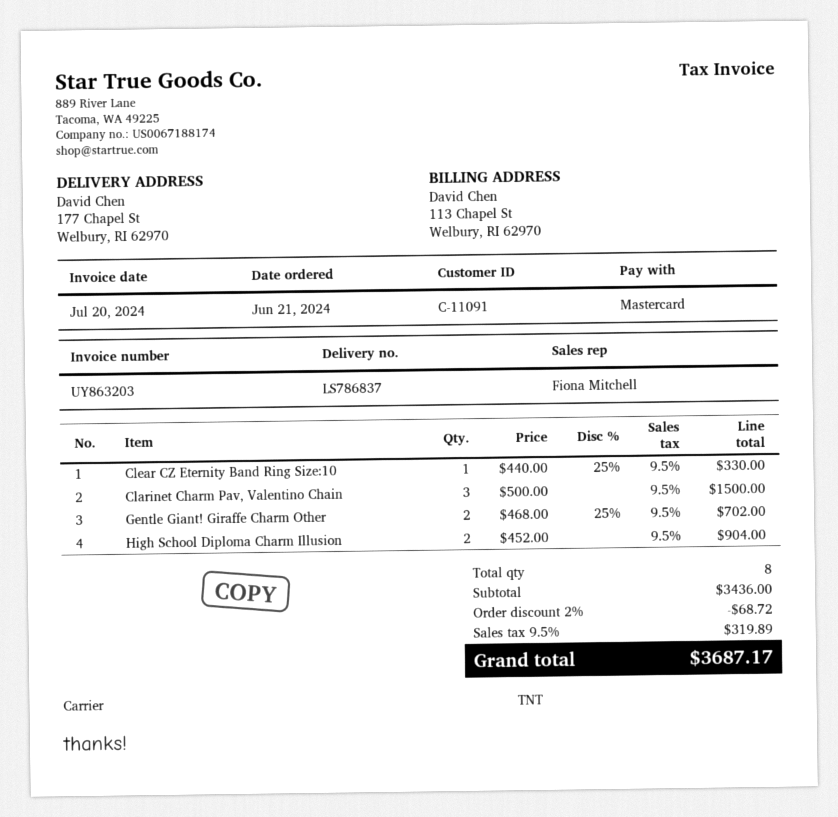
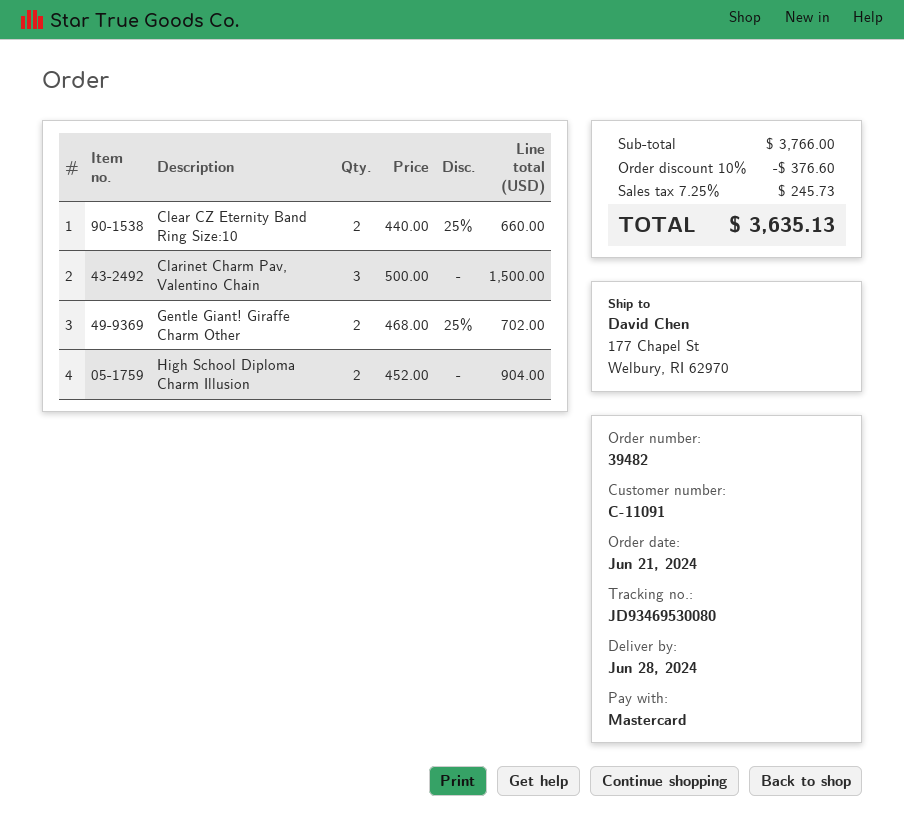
Clear CZ Eternity Band Ring Size:10: 1 x 440.00 - 25% = 330.00 -> 2 x 440.00 - 25% = 660.00
subtotal: 3436.00 -> 3766.00
discount: 2% = 68.72 -> 10% = 376.60
tax: 9.5% = 319.89 -> 7.25% = 245.73
total: 3687.17 -> 3635.13

